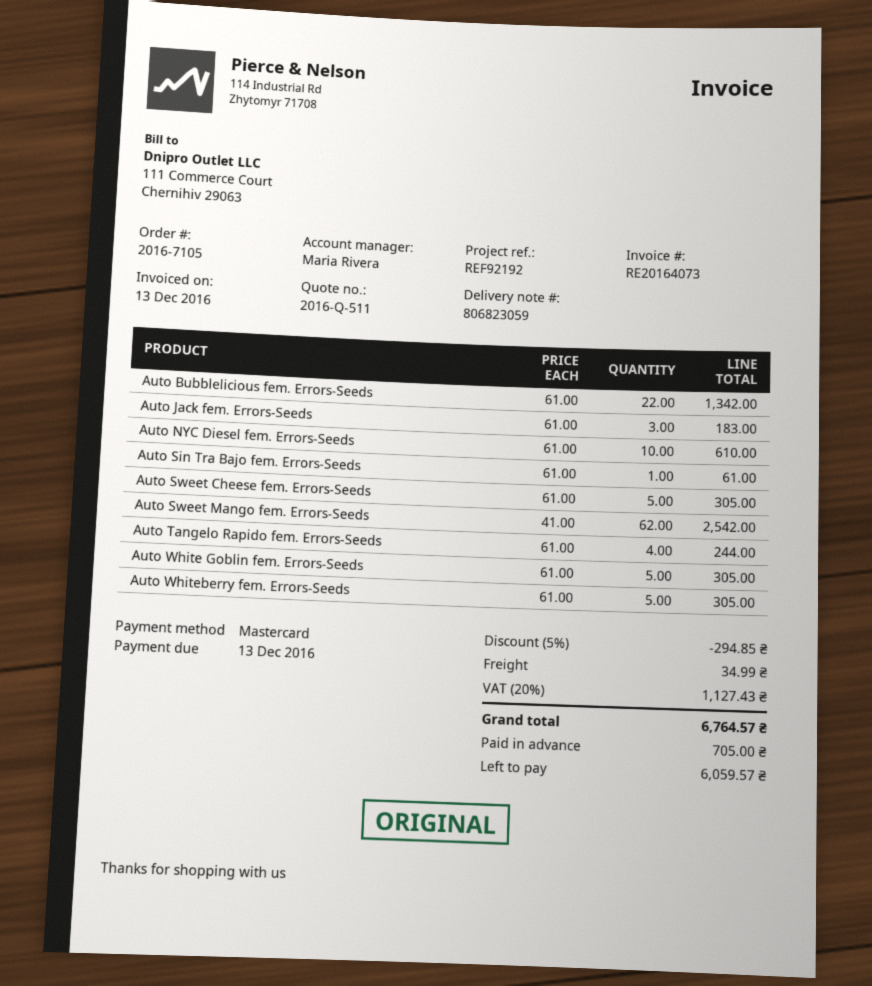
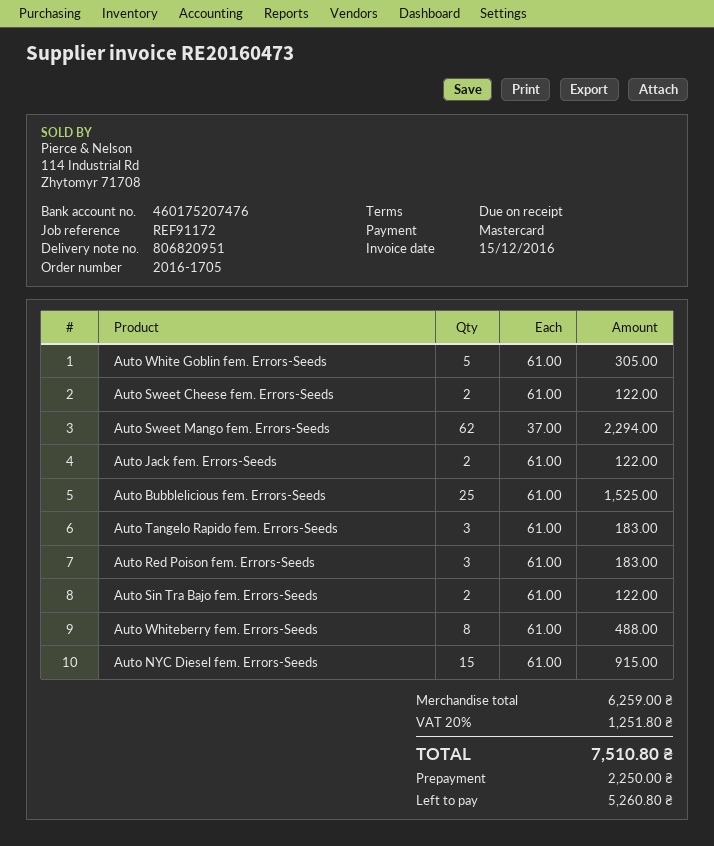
order number: 2016-7105 -> 2016-1705
delivery note number: 806823059 -> 806820951
invoice number: RE20164073 -> RE20160473
invoice date: 2016-12-13 -> 2016-12-15
reference: REF92192 -> REF91172
Auto Bubblelicious fem. Errors-Seeds: 22 x 61.00 = 1342.00 -> 25 x 61.00 = 1525.00
Auto Jack fem. Errors-Seeds: 3 x 61.00 = 183.00 -> 2 x 61.00 = 122.00
Auto NYC Diesel fem. Errors-Seeds: 10 x 61.00 = 610.00 -> 15 x 61.00 = 915.00
Auto Sin Tra Bajo fem. Errors-Seeds: 1 x 61.00 = 61.00 -> 2 x 61.00 = 122.00
Auto Sweet Cheese fem. Errors-Seeds: 5 x 61.00 = 305.00 -> 2 x 61.00 = 122.00
Auto Sweet Mango fem. Errors-Seeds: 62 x 41.00 = 2542.00 -> 62 x 37.00 = 2294.00
Auto Tangelo Rapido fem. Errors-Seeds: 4 x 61.00 = 244.00 -> 3 x 61.00 = 183.00
Auto Whiteberry fem. Errors-Seeds: 5 x 61.00 = 305.00 -> 8 x 61.00 = 488.00
Auto Red Poison fem. Errors-Seeds: none -> 3 x 61.00 = 183.00
discount: 5% = 294.85 -> none
shipping: 34.99 -> none
tax: 20% = 1127.43 -> 20% = 1251.80
total: 6764.57 -> 7510.80
deposit: 705.00 -> 2250.00
balance: 6059.57 -> 5260.80

